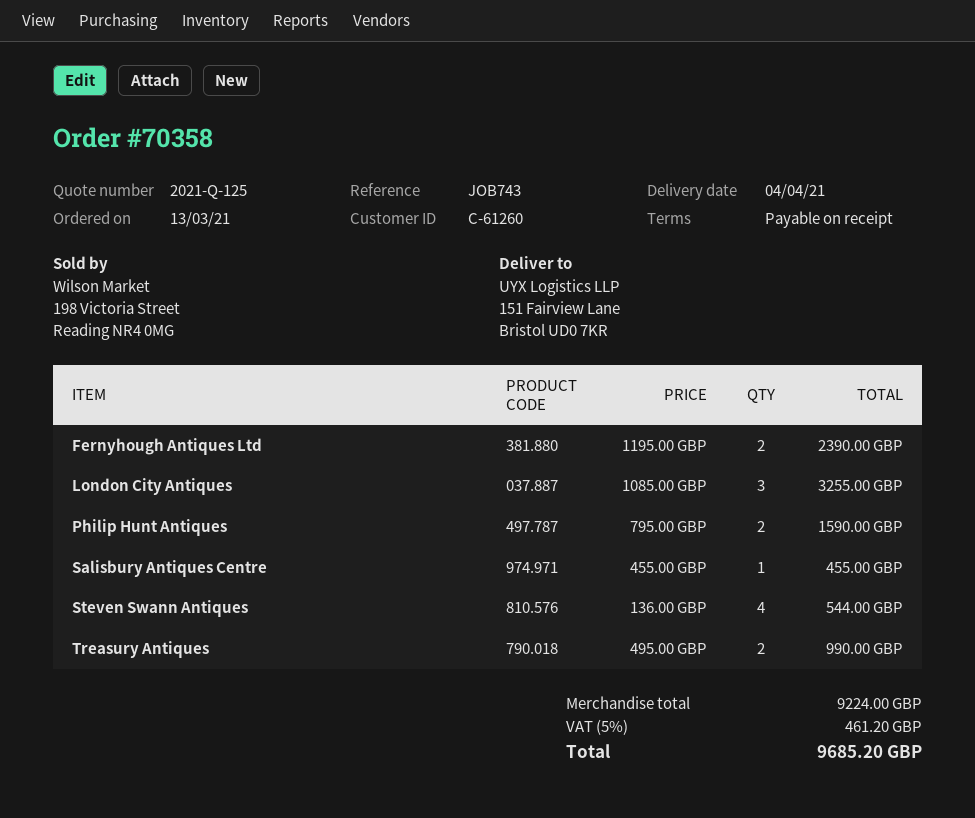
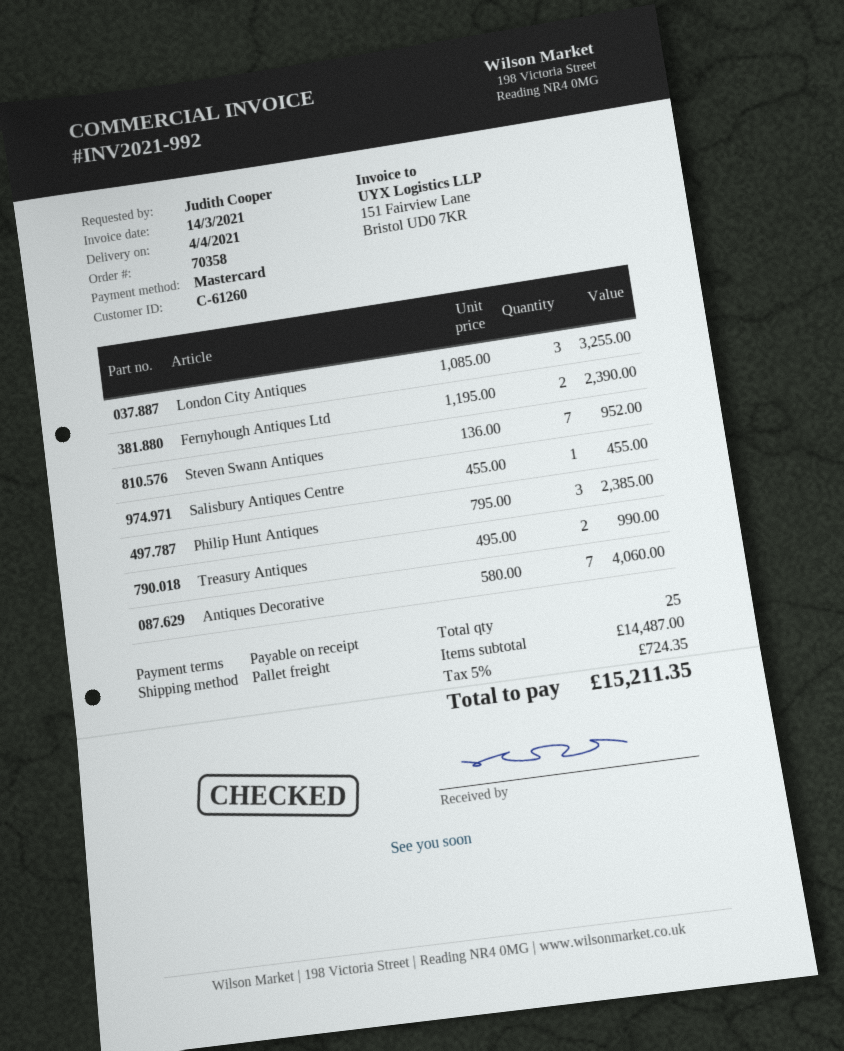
Philip Hunt Antiques: 2 x 795.00 = 1590.00 -> 3 x 795.00 = 2385.00
Steven Swann Antiques: 4 x 136.00 = 544.00 -> 7 x 136.00 = 952.00
Antiques Decorative: none -> 7 x 580.00 = 4060.00
subtotal: 9224.00 -> 14487.00
tax: 5% = 461.20 -> 5% = 724.35
total: 9685.20 -> 15211.35

